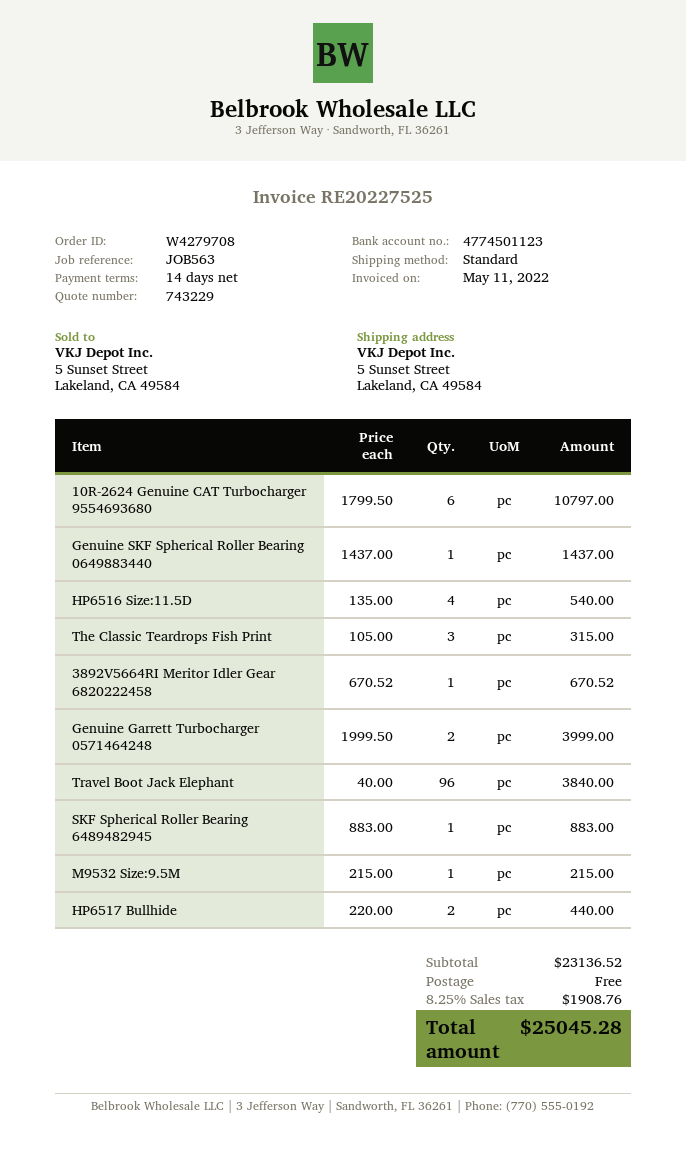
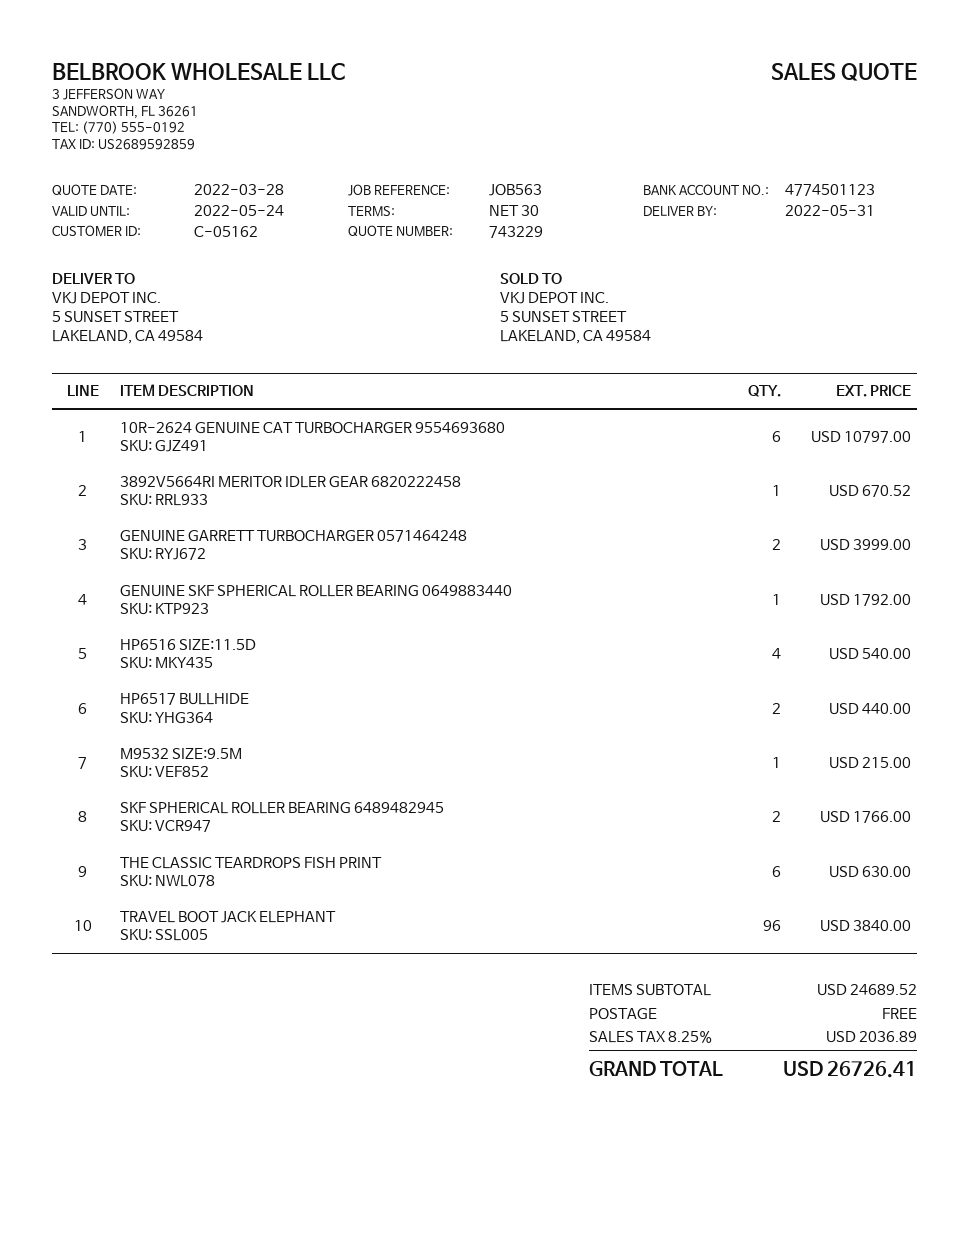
payment terms: 14 days -> 30 days
Genuine SKF Spherical Roller Bearing 0649883440: 1 for 1437.00 -> 1 for 1792.00
The Classic Teardrops Fish Print: 3 for 315.00 -> 6 for 630.00
SKF Spherical Roller Bearing 6489482945: 1 for 883.00 -> 2 for 1766.00
subtotal: 23136.52 -> 24689.52
tax: 8.25% = 1908.76 -> 8.25% = 2036.89
total: 25045.28 -> 26726.41

